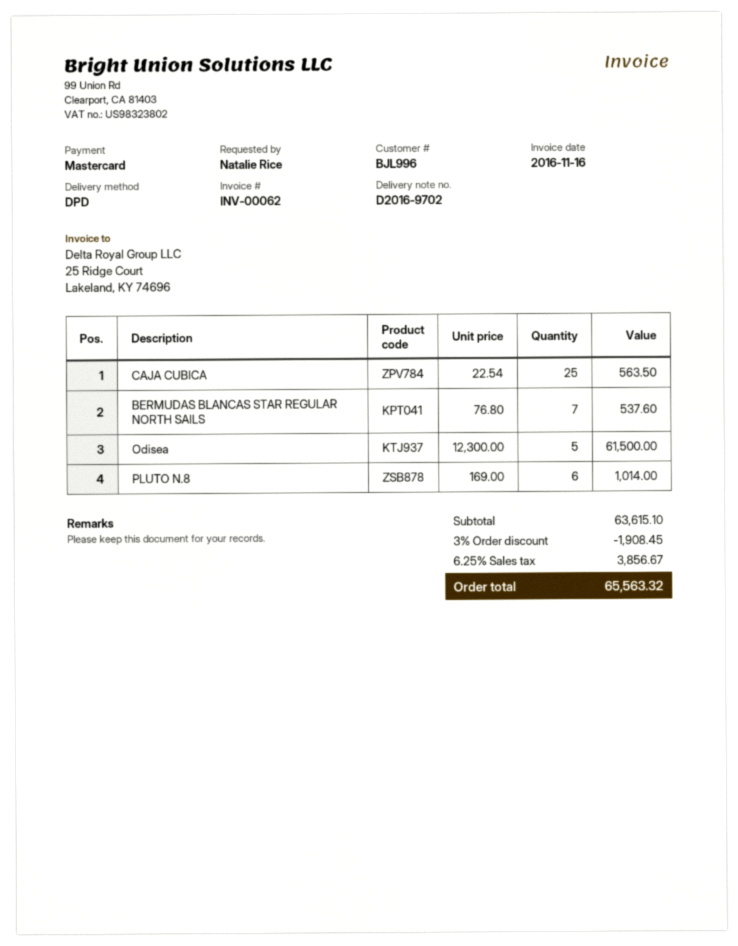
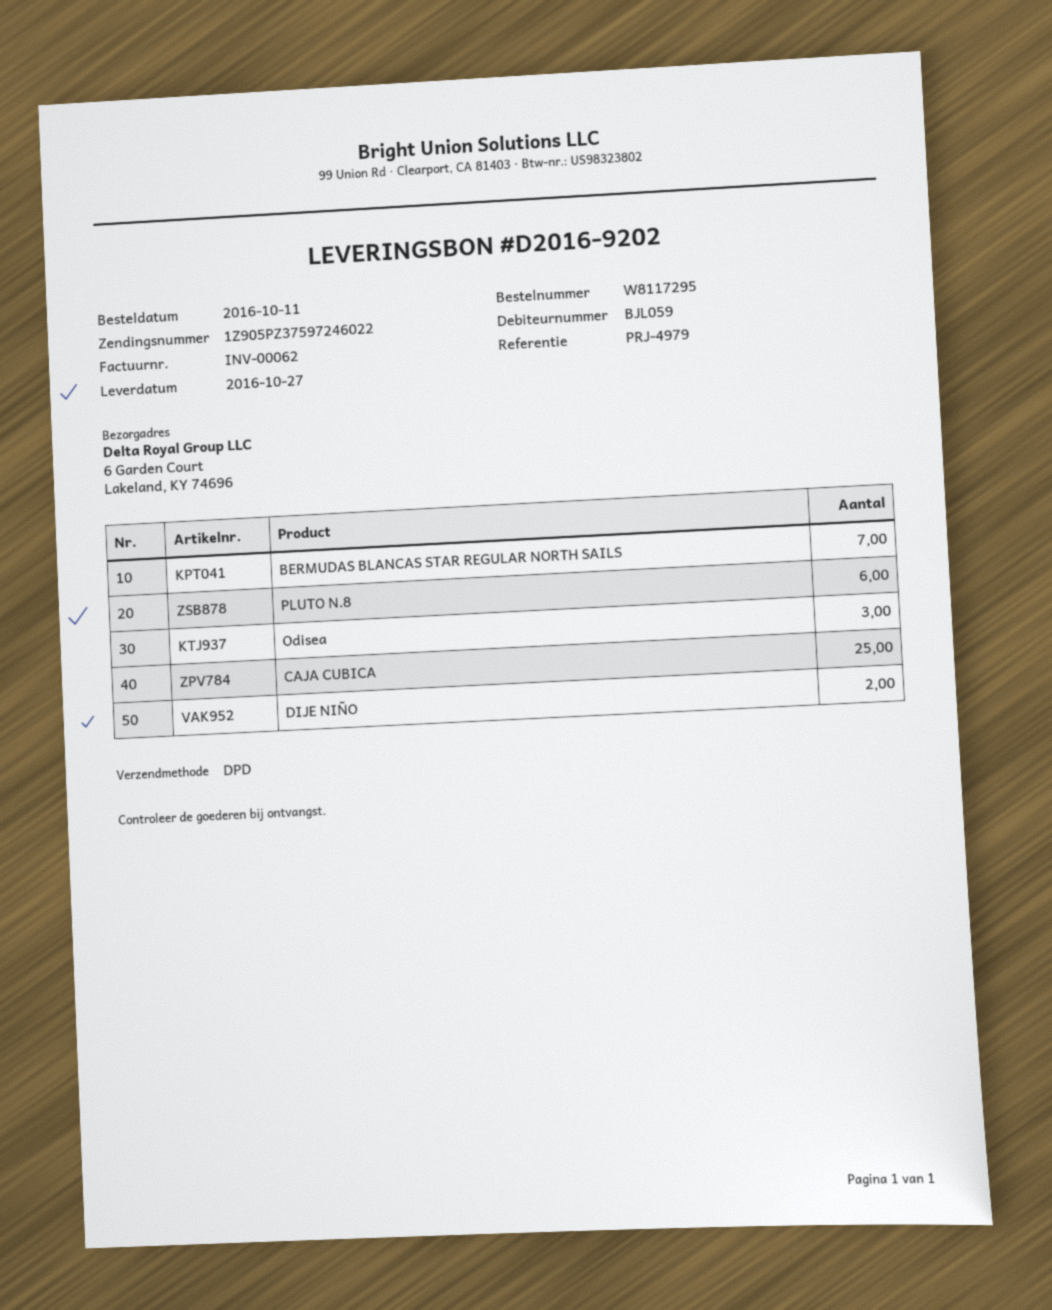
delivery note number: D2016-9702 -> D2016-9202
customer number: BJL996 -> BJL059
Odisea: 5 -> 3
DIJE NIÑO: none -> 2

